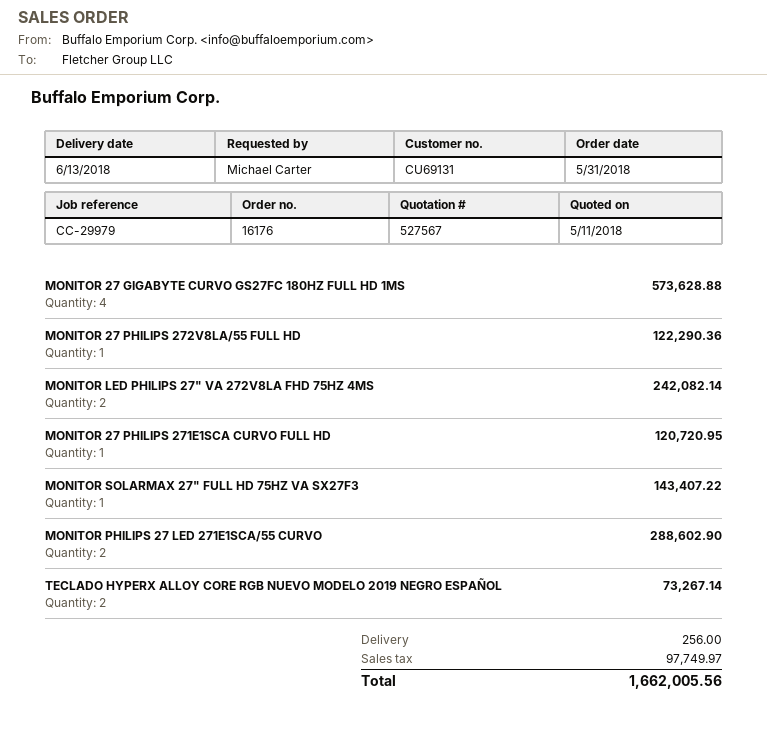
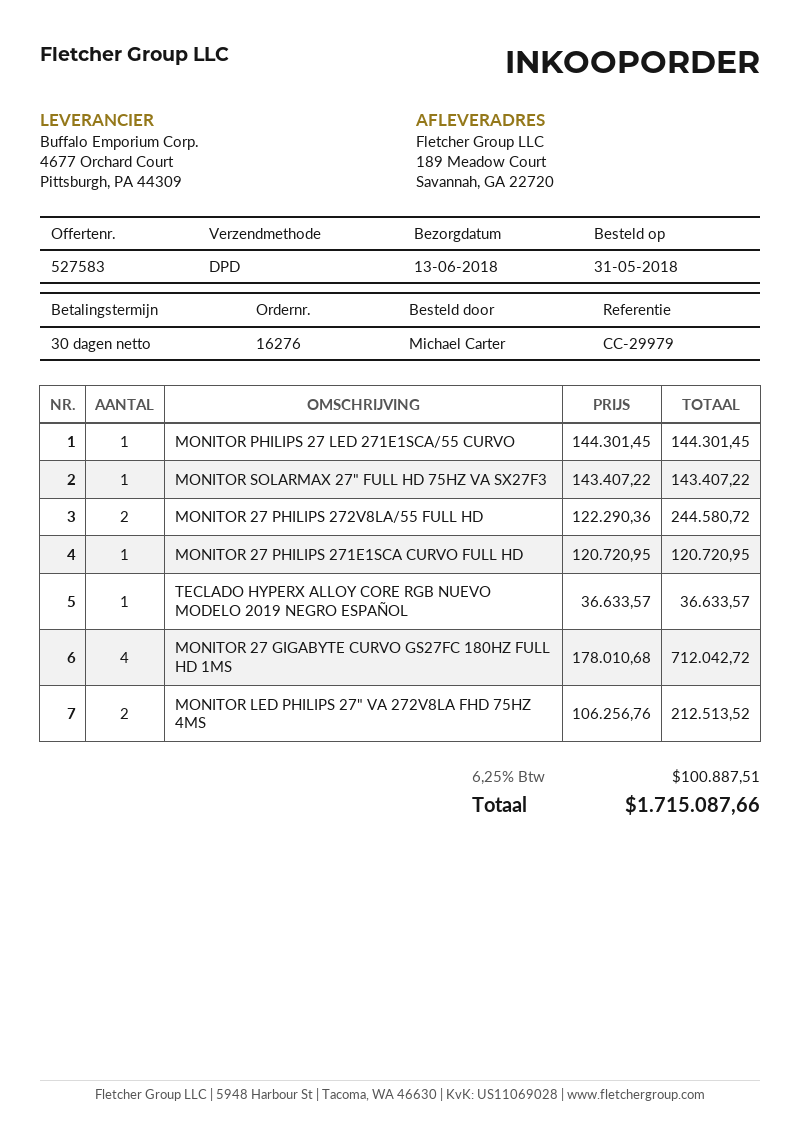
quote number: 527567 -> 527583
order number: 16176 -> 16276
MONITOR 27 GIGABYTE CURVO GS27FC 180HZ FULL HD 1MS: 4 for 573628.88 -> 4 for 712042.72
MONITOR 27 PHILIPS 272V8LA/55 FULL HD: 1 for 122290.36 -> 2 for 244580.72
MONITOR LED PHILIPS 27" VA 272V8LA FHD 75HZ 4MS: 2 for 242082.14 -> 2 for 212513.52
MONITOR PHILIPS 27 LED 271E1SCA/55 CURVO: 2 for 288602.90 -> 1 for 144301.45
TECLADO HYPERX ALLOY CORE RGB NUEVO MODELO 2019 NEGRO ESPAÑOL: 2 for 73267.14 -> 1 for 36633.57
shipping: 256.00 -> none
tax: 97749.97 -> 100887.51
total: 1662005.56 -> 1715087.66

